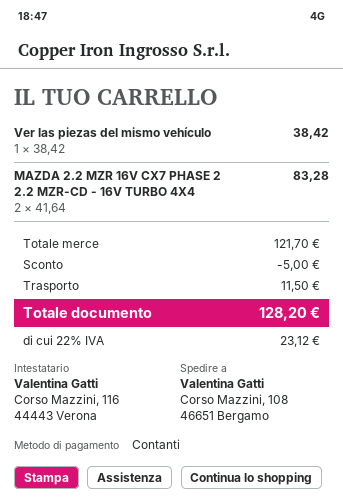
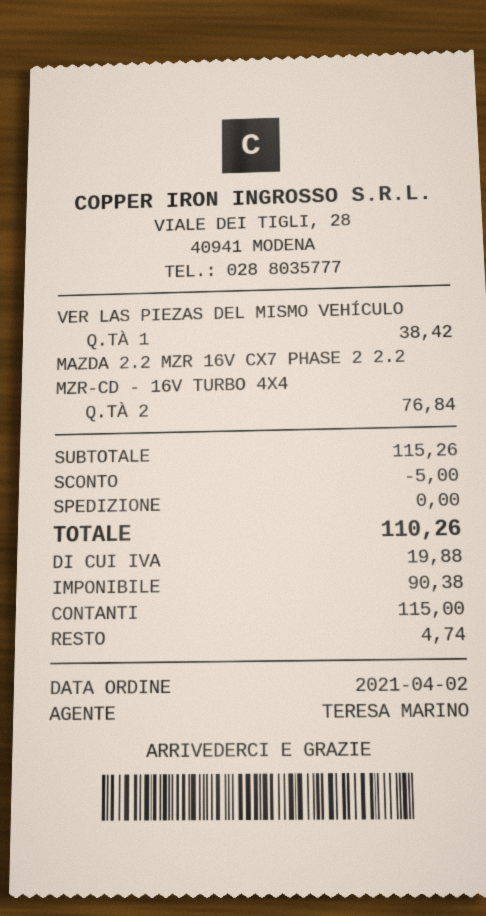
MAZDA 2.2 MZR 16V CX7 PHASE 2 2.2 MZR-CD - 16V TURBO 4X4: 2 for 83.28 -> 2 for 76.84
subtotal: 121.70 -> 115.26
shipping: 11.50 -> 0.00
tax: 23.12 -> 19.88
total: 128.20 -> 110.26

